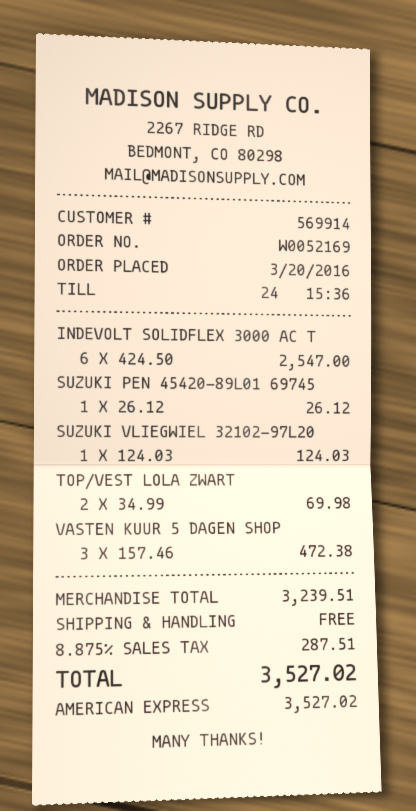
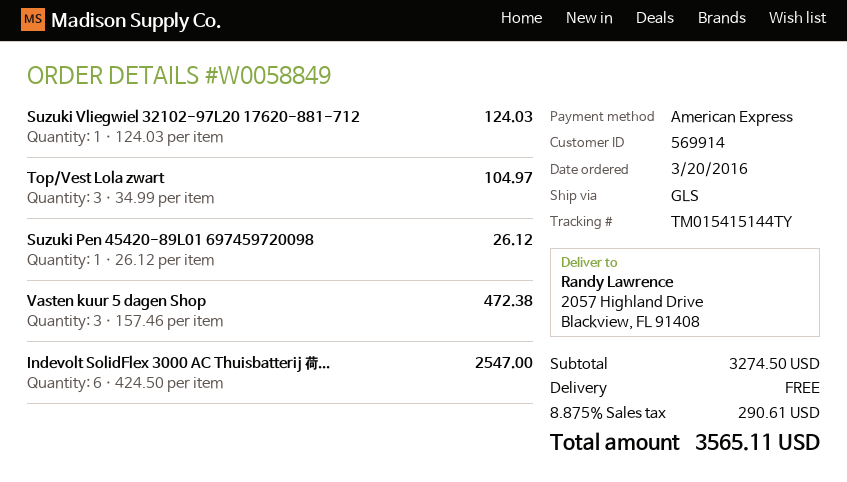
order number: W0052169 -> W0058849
TOP/VEST LOLA ZWART: 2 x 34.99 = 69.98 -> 3 x 34.99 = 104.97
subtotal: 3239.51 -> 3274.50
tax: 8.875% = 287.51 -> 8.875% = 290.61
total: 3527.02 -> 3565.11

